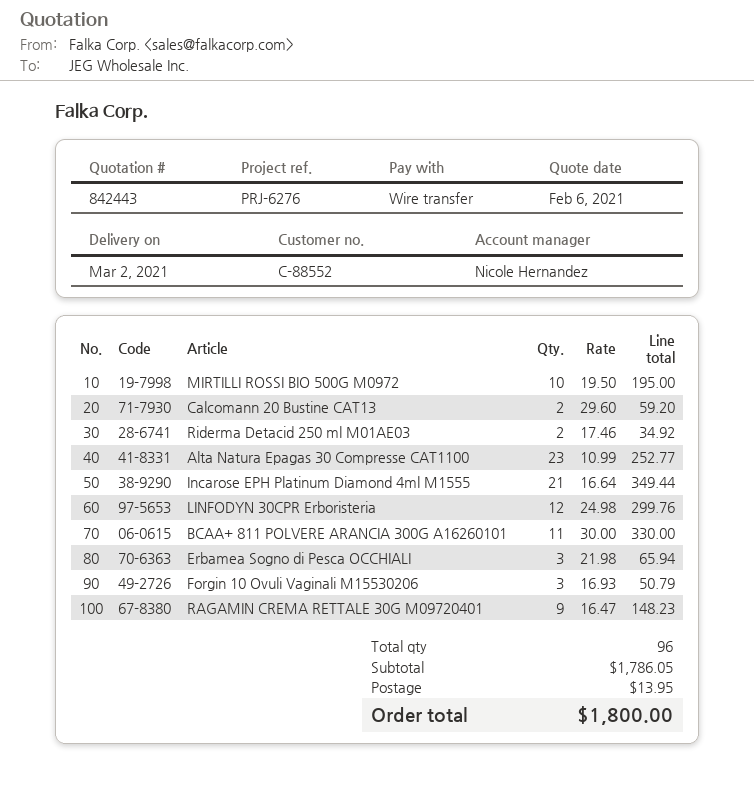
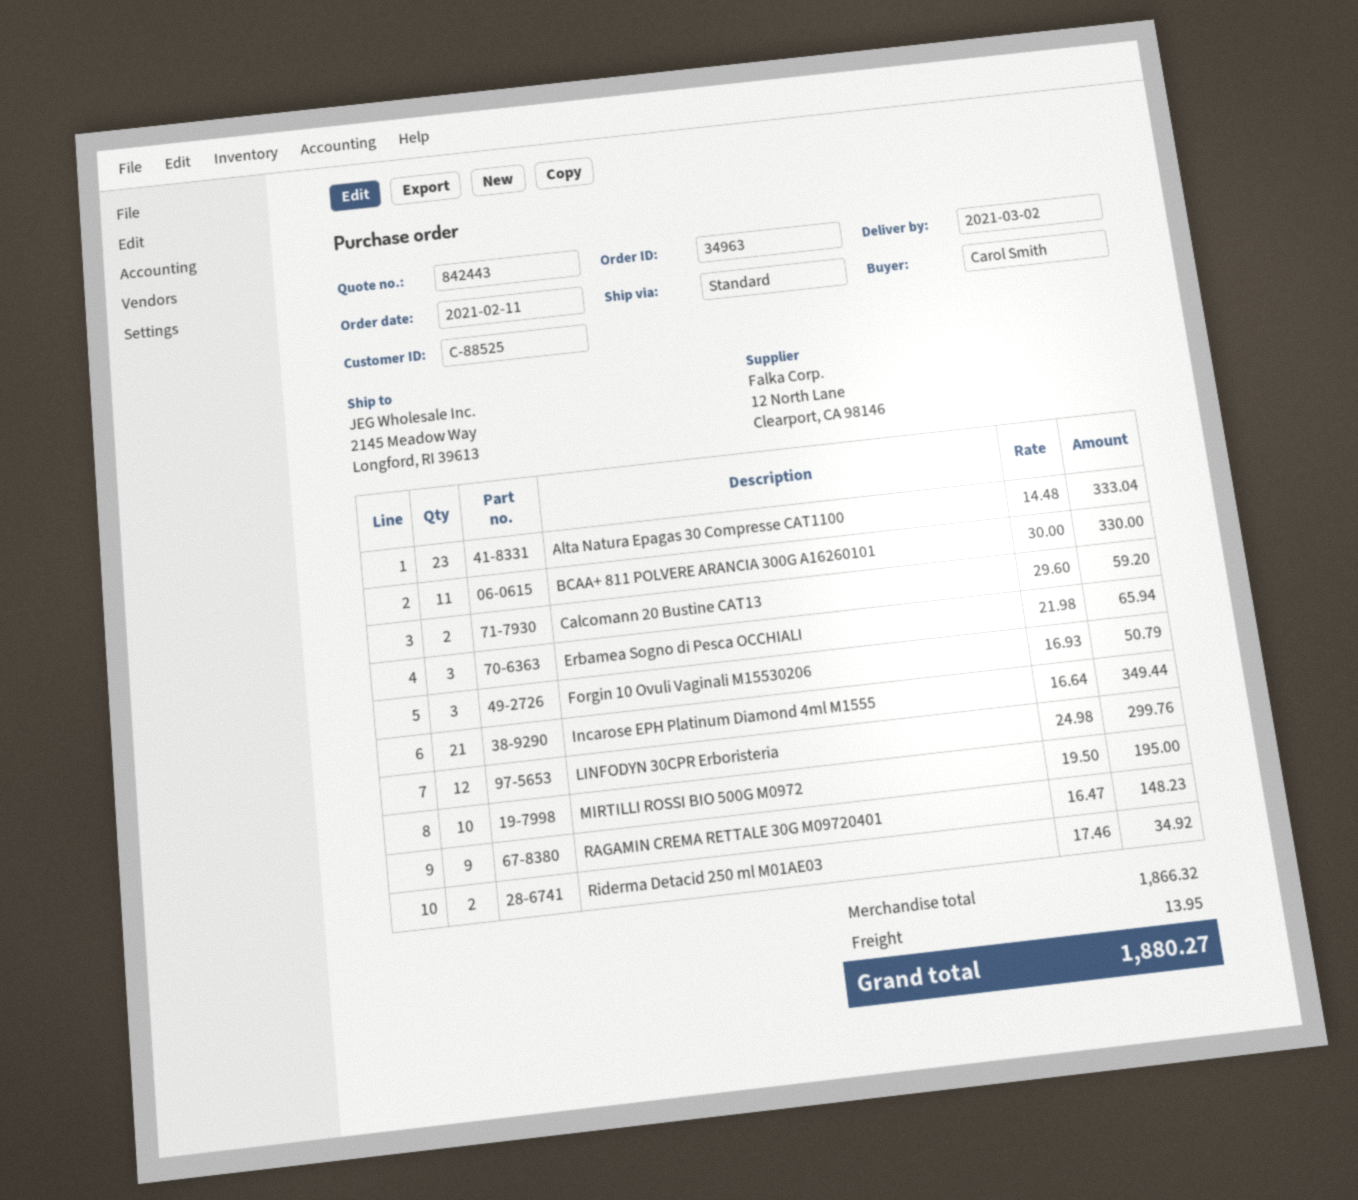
customer number: C-88552 -> C-88525
Alta Natura Epagas 30 Compresse CAT1100: 23 x 10.99 = 252.77 -> 23 x 14.48 = 333.04
subtotal: 1786.05 -> 1866.32
total: 1800.00 -> 1880.27

